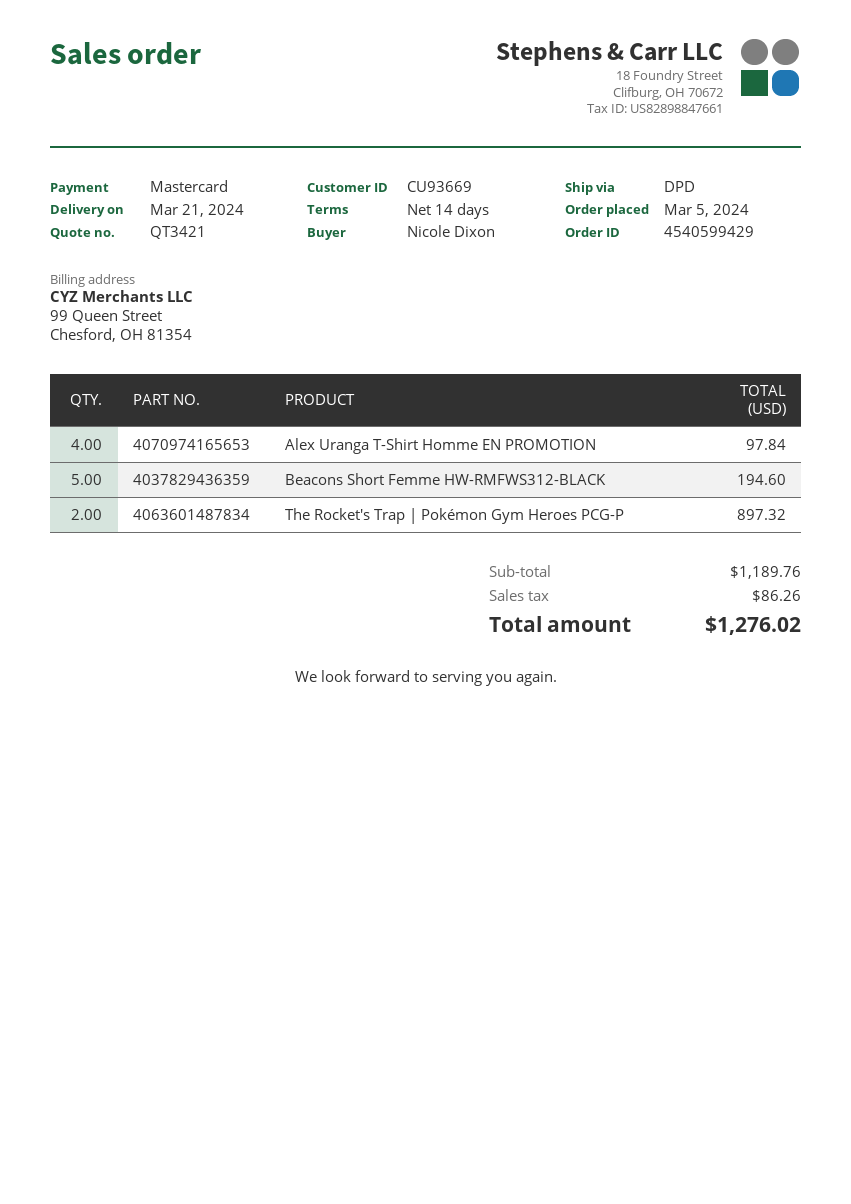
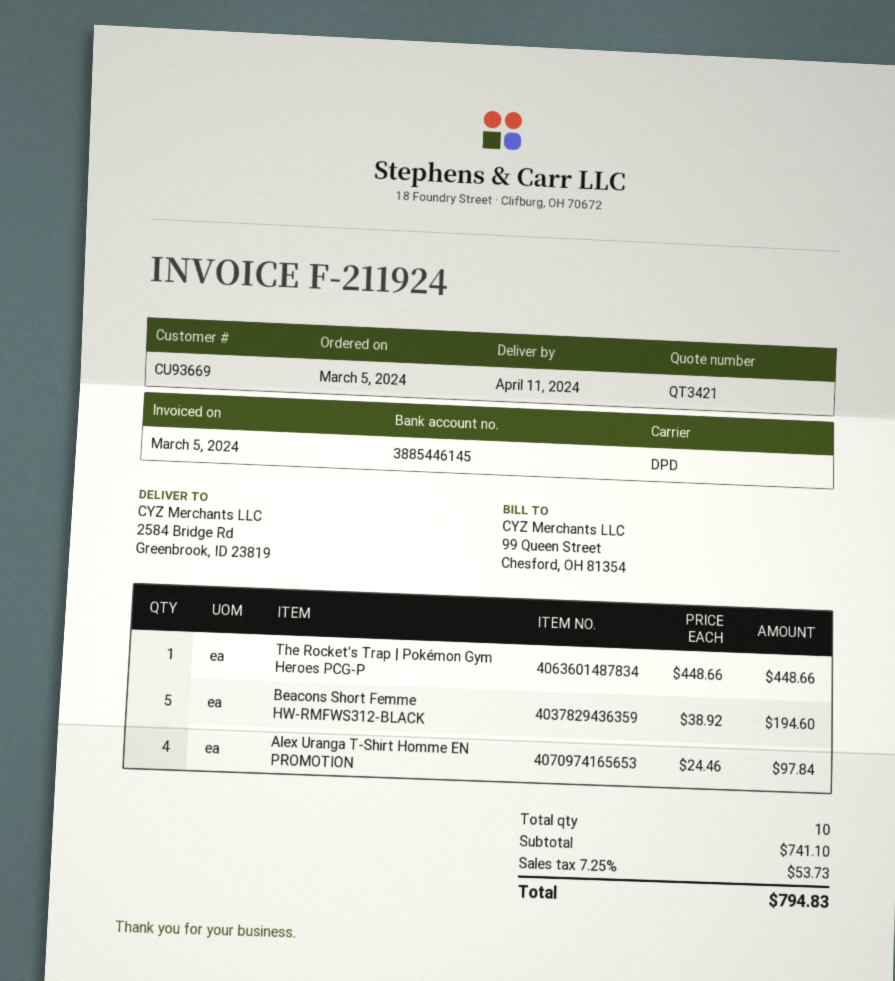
delivery date: 2024-03-21 -> 2024-04-11
The Rocket's Trap | Pokémon Gym Heroes PCG-P: 2 for 897.32 -> 1 for 448.66
subtotal: 1189.76 -> 741.10
tax: 86.26 -> 53.73
total: 1276.02 -> 794.83

